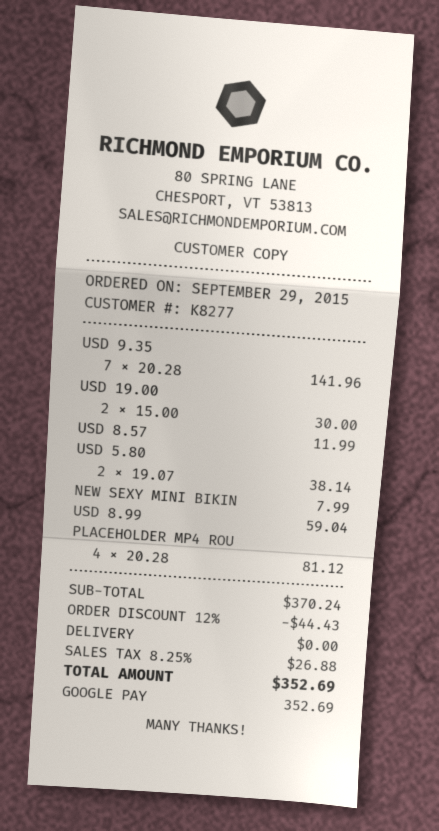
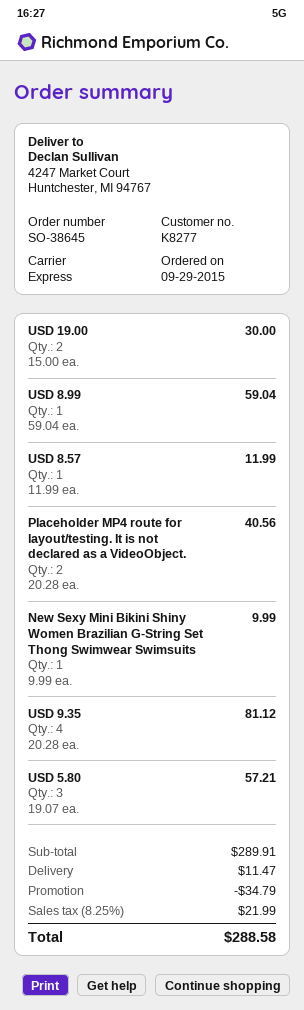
USD 9.35: 7 x 20.28 = 141.96 -> 4 x 20.28 = 81.12
USD 5.80: 2 x 19.07 = 38.14 -> 3 x 19.07 = 57.21
NEW SEXY MINI BIKIN: 1 x 7.99 = 7.99 -> 1 x 9.99 = 9.99
PLACEHOLDER MP4 ROU: 4 x 20.28 = 81.12 -> 2 x 20.28 = 40.56
subtotal: 370.24 -> 289.91
discount: 44.43 -> 34.79
shipping: 0.00 -> 11.47
tax: 8.25% = 26.88 -> 8.25% = 21.99
total: 352.69 -> 288.58

